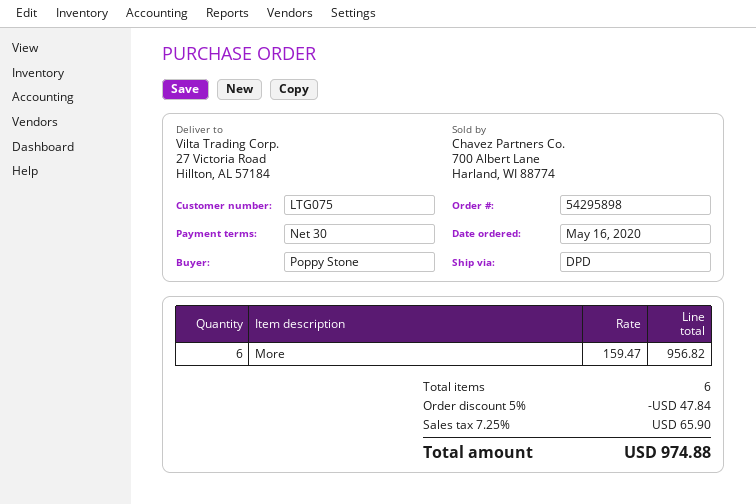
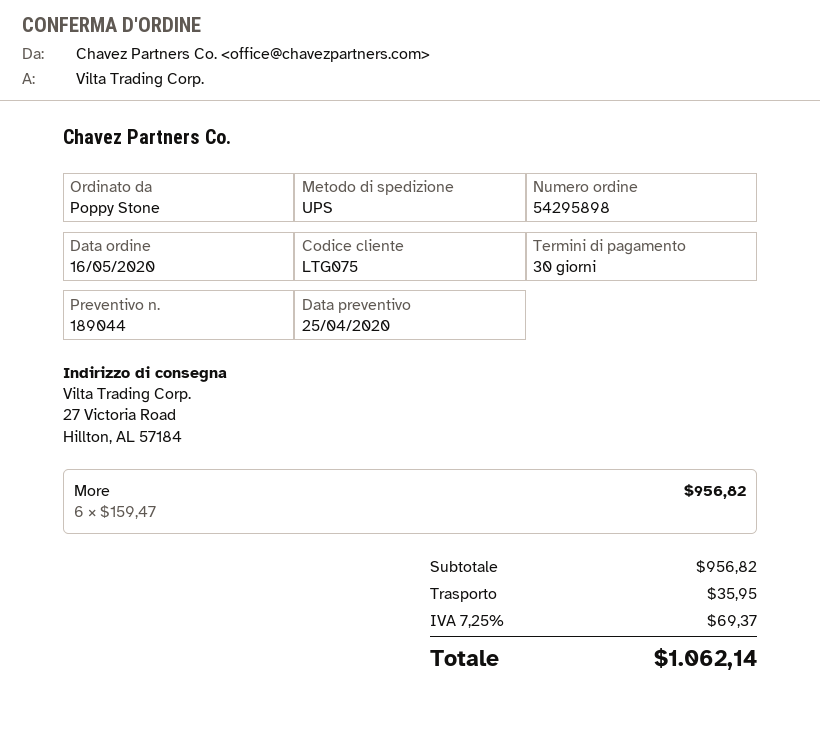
shipping method: DPD -> UPS
discount: 5% = 47.84 -> none
shipping: none -> 35.95
tax: 7.25% = 65.90 -> 7.25% = 69.37
total: 974.88 -> 1062.14

